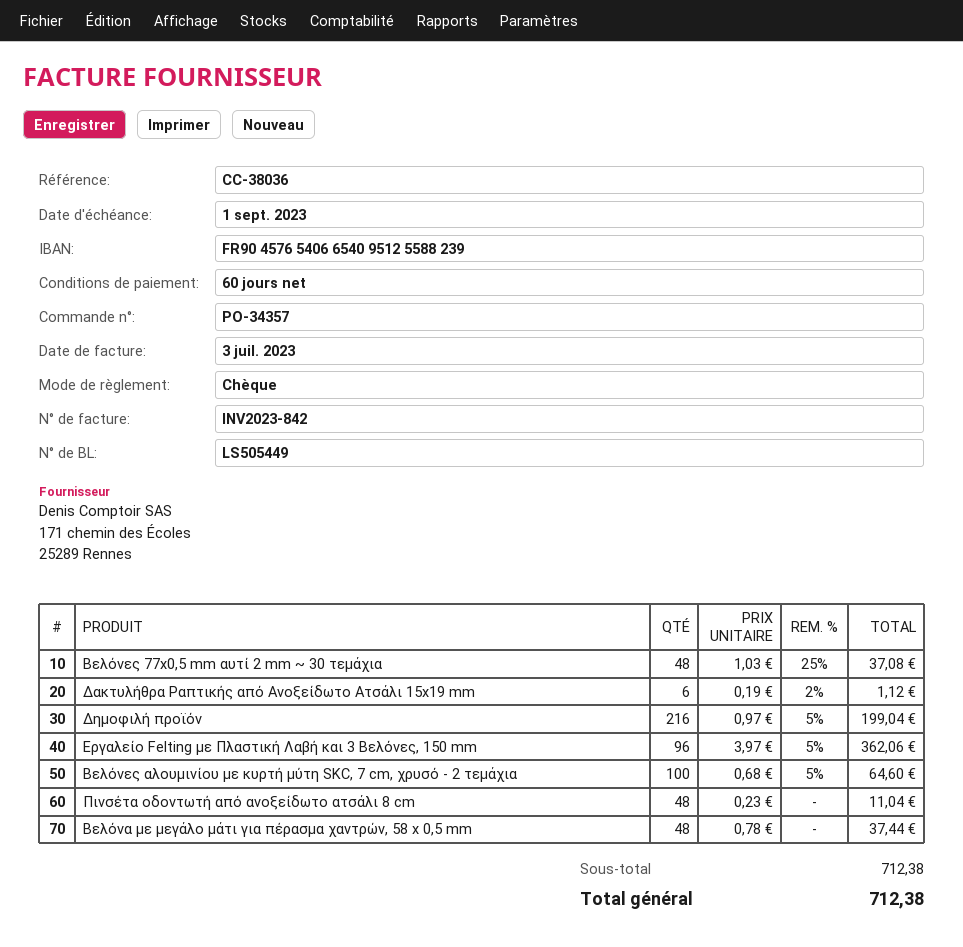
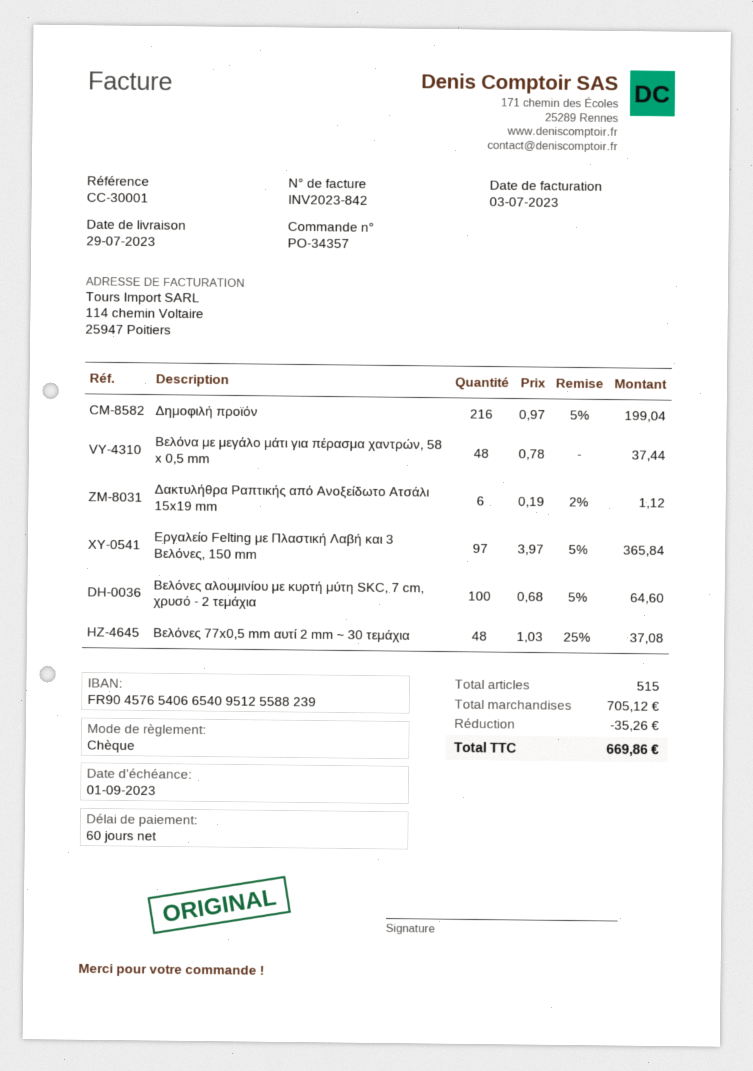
reference: CC-38036 -> CC-30001
Εργαλείο Felting με Πλαστική Λαβή και 3 Βελόνες, 150 mm: 96 x 3.97 - 5% = 362.06 -> 97 x 3.97 - 5% = 365.84
Πινσέτα οδοντωτή από ανοξείδωτο ατσάλι 8 cm: 48 x 0.23 = 11.04 -> none
subtotal: 712.38 -> 705.12
discount: none -> 35.26
total: 712.38 -> 669.86

